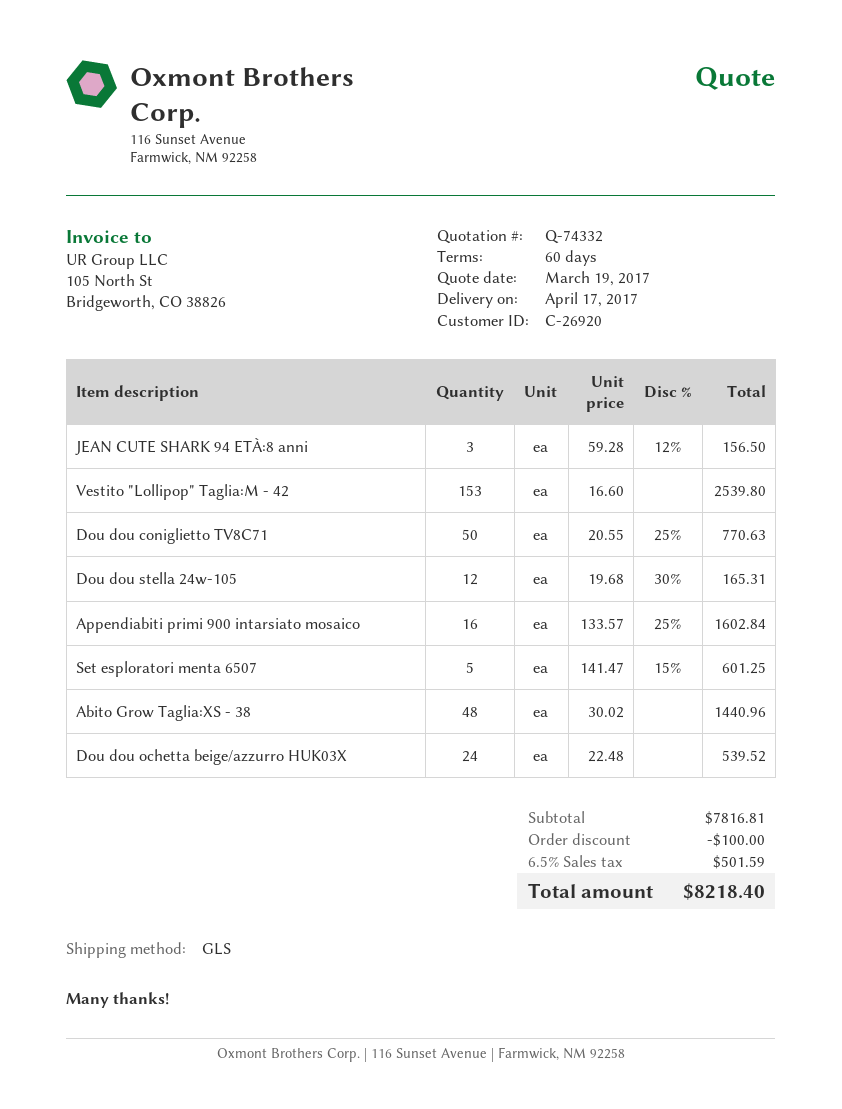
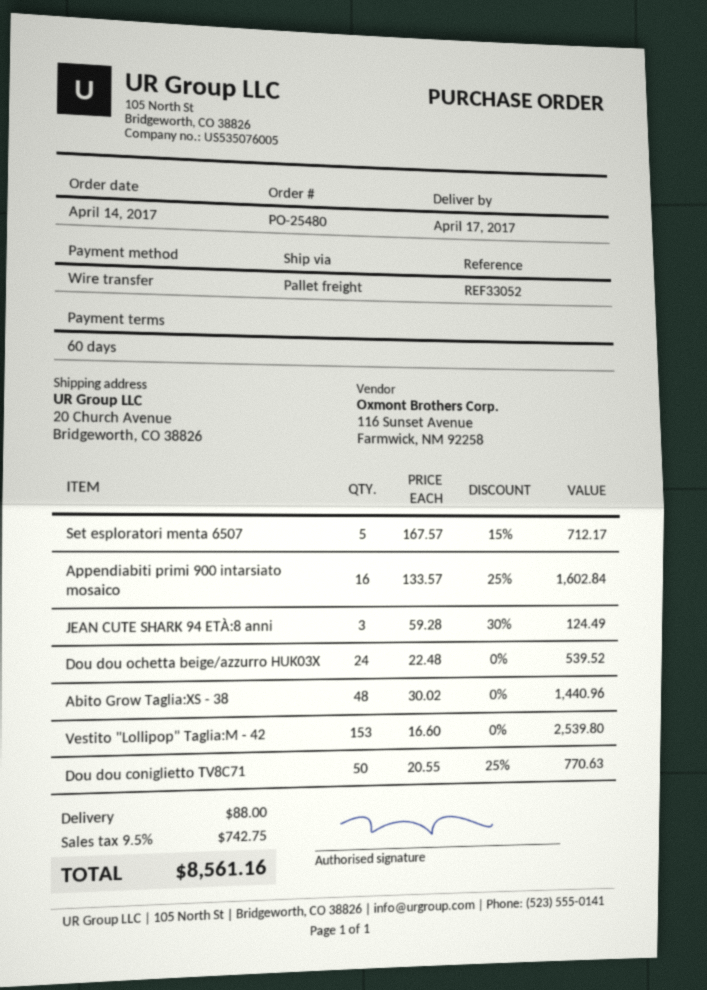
shipping method: GLS -> pallet freight
JEAN CUTE SHARK 94 ETÀ:8 anni: 3 x 59.28 - 12% = 156.50 -> 3 x 59.28 - 30% = 124.49
Dou dou stella 24w-105: 12 x 19.68 - 30% = 165.31 -> none
Set esploratori menta 6507: 5 x 141.47 - 15% = 601.25 -> 5 x 167.57 - 15% = 712.17
discount: 100.00 -> none
shipping: none -> 88.00
tax: 6.5% = 501.59 -> 9.5% = 742.75
total: 8218.40 -> 8561.16

